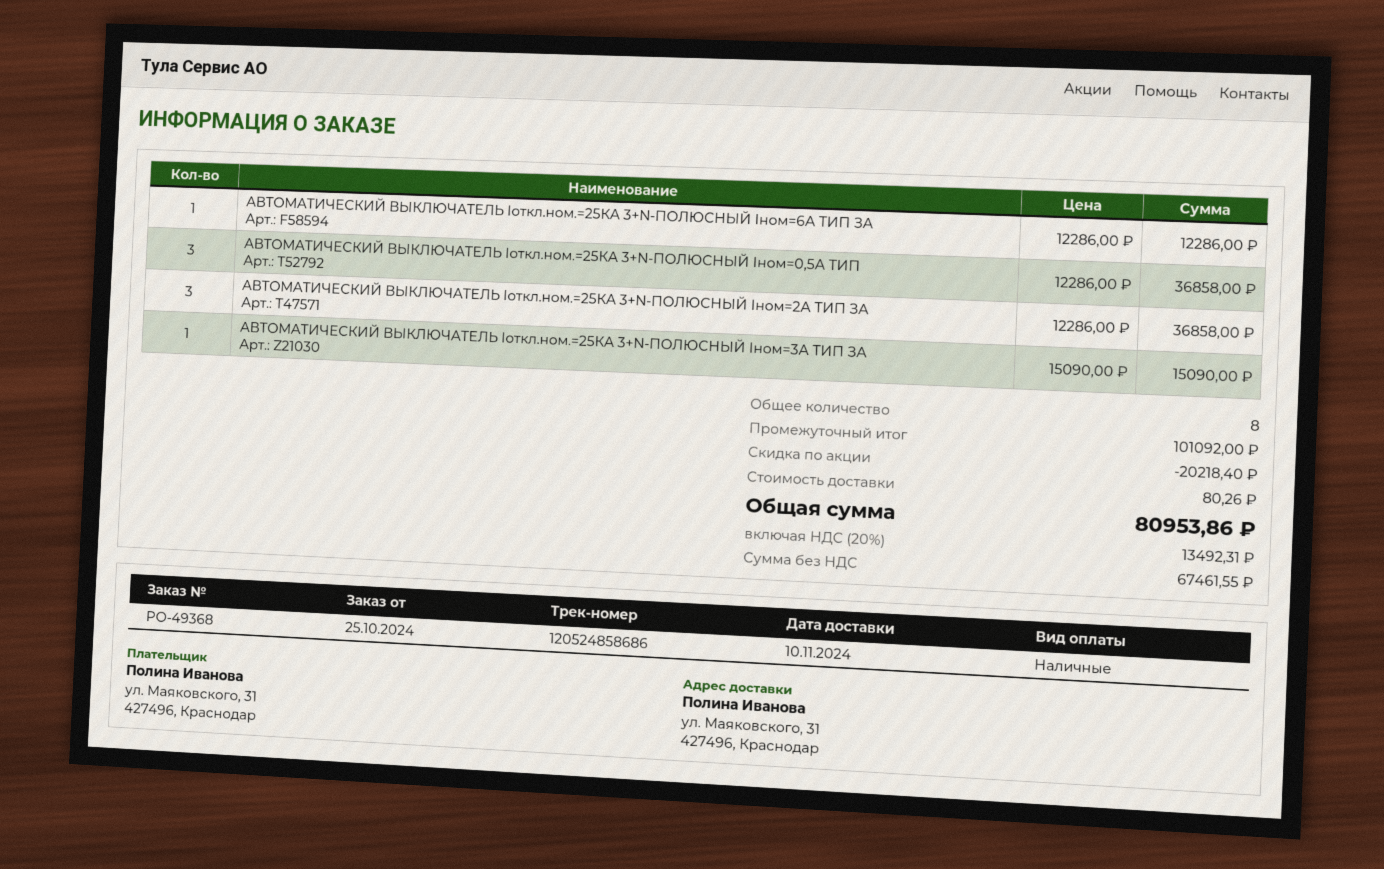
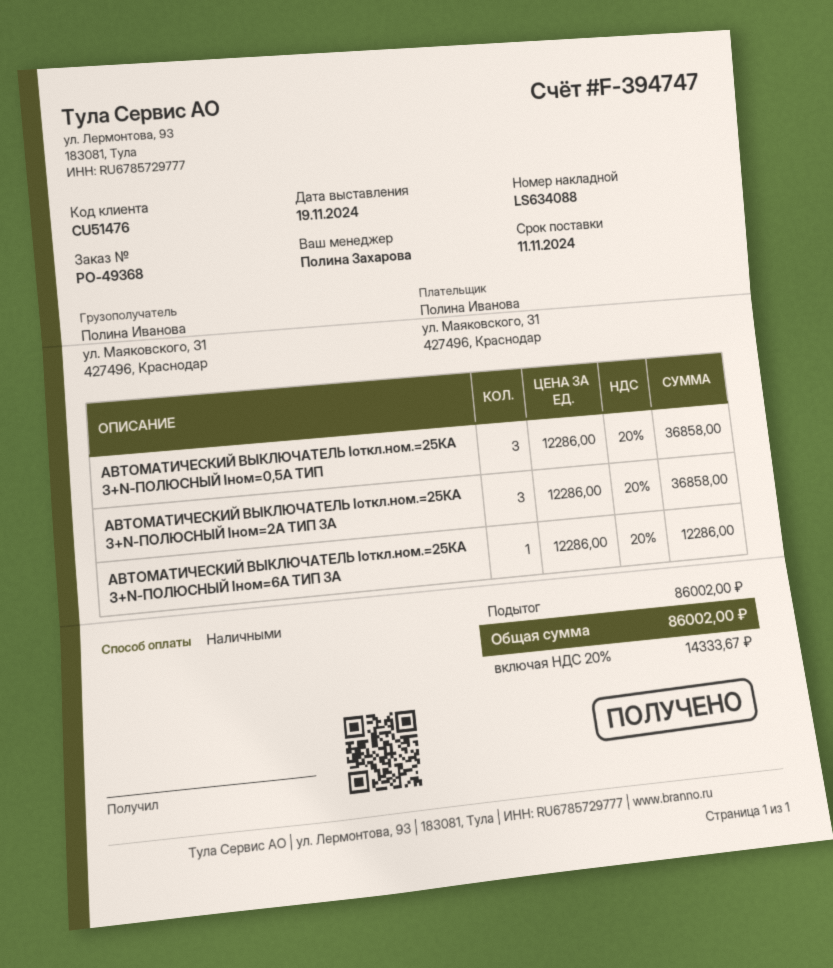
delivery date: 2024-11-10 -> 2024-11-11
АВТОМАТИЧЕСКИЙ ВЫКЛЮЧАТЕЛЬ Iоткл.ном.=25КА 3+N-ПОЛЮСНЫЙ Iном=3А ТИП ЗА: 1 x 15090.00 = 15090.00 -> none
subtotal: 101092.00 -> 86002.00
discount: 20218.40 -> none
shipping: 80.26 -> none
tax: 20% = 13492.31 -> 20% = 14333.67
total: 80953.86 -> 86002.00

